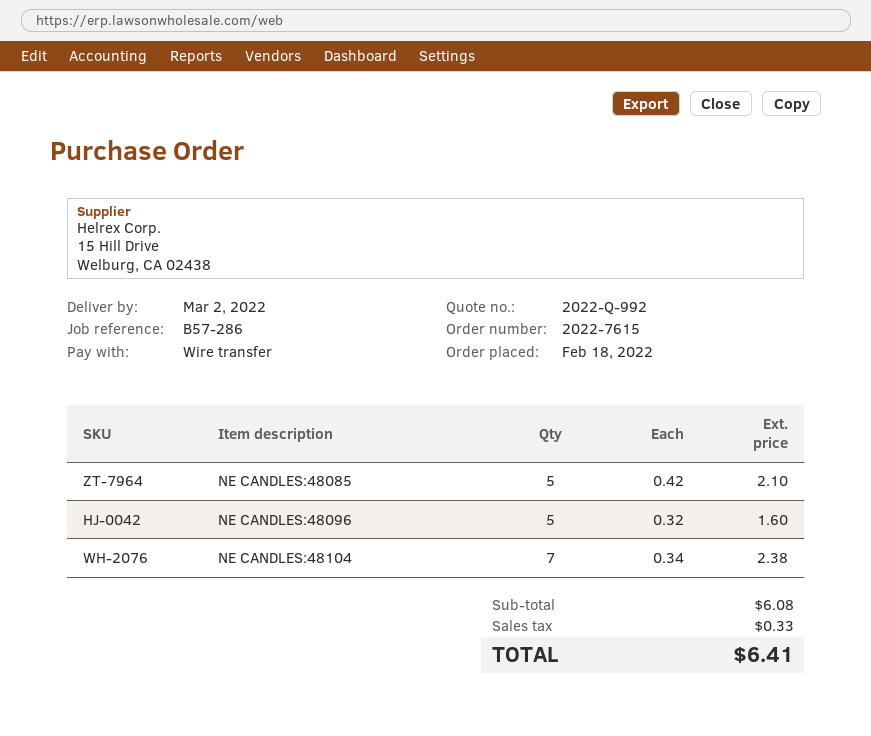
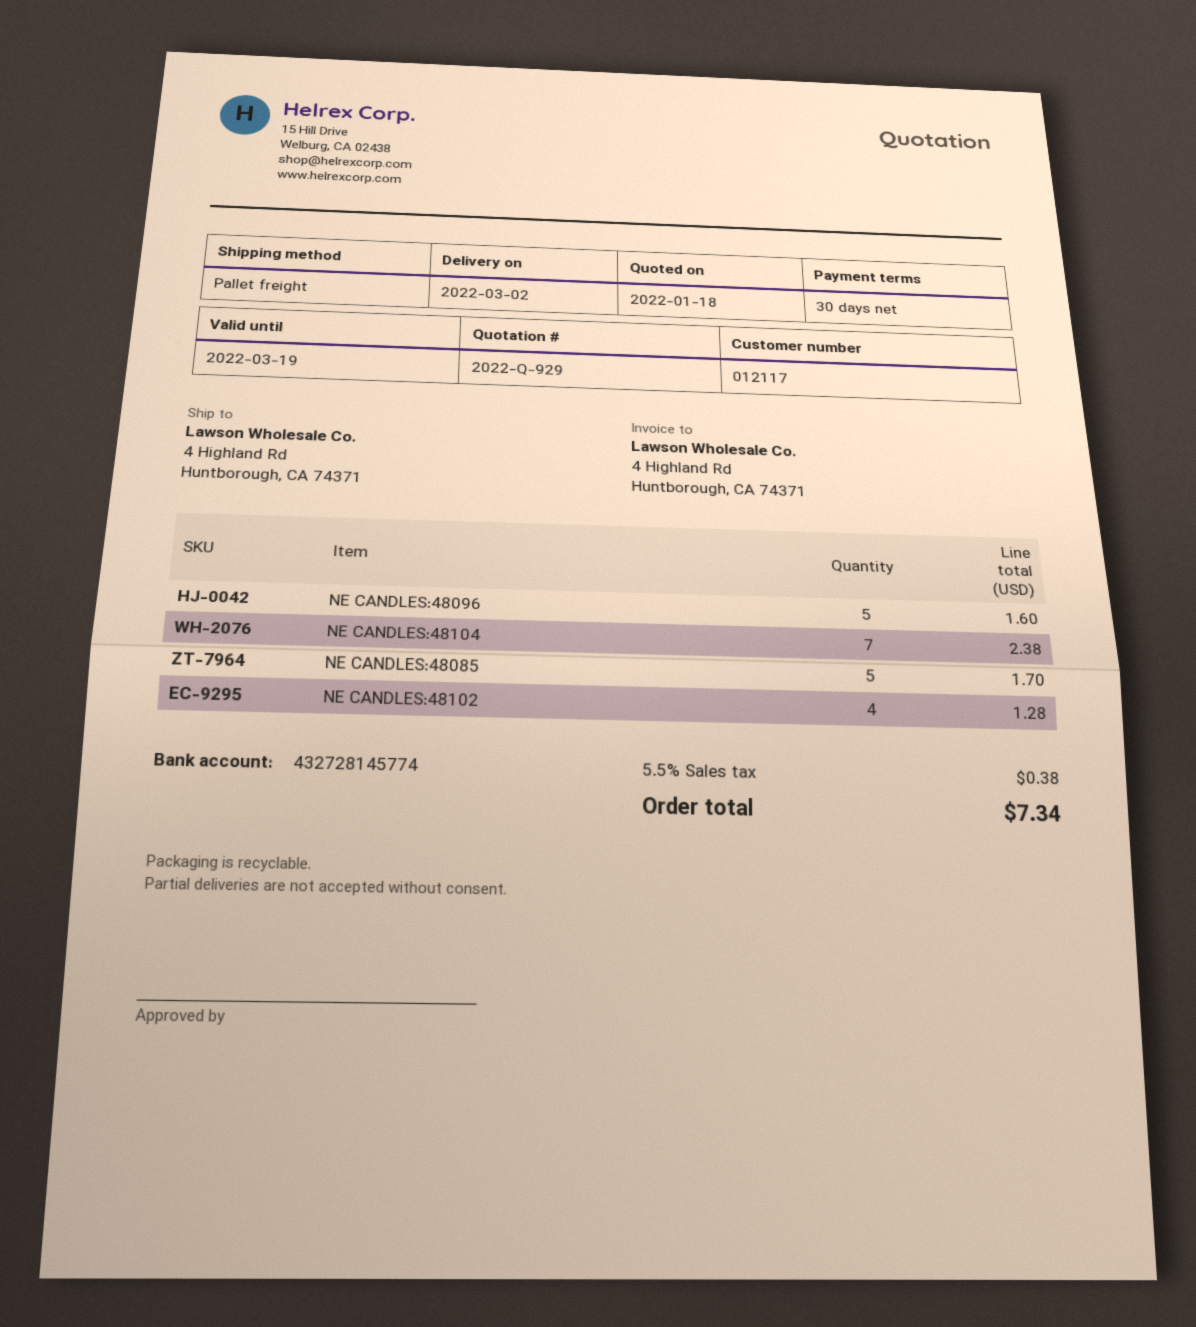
quote number: 2022-Q-992 -> 2022-Q-929
NE CANDLES:48085: 5 for 2.10 -> 5 for 1.70
NE CANDLES:48102: none -> 4 for 1.28
tax: 0.33 -> 0.38
total: 6.41 -> 7.34

